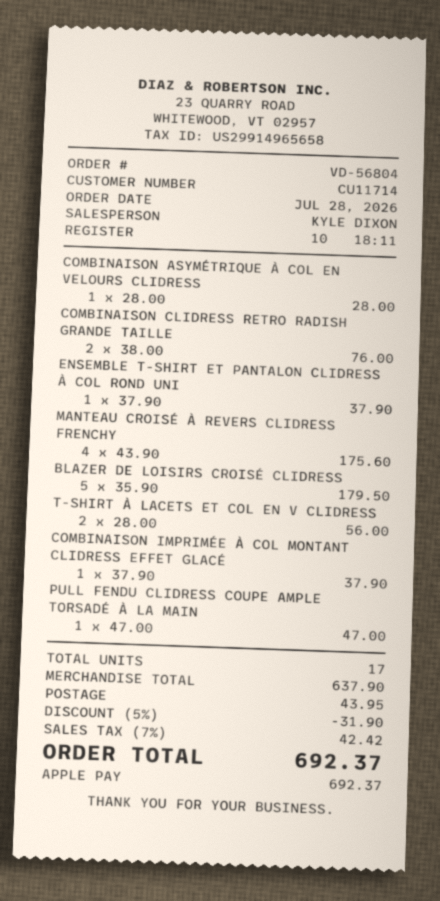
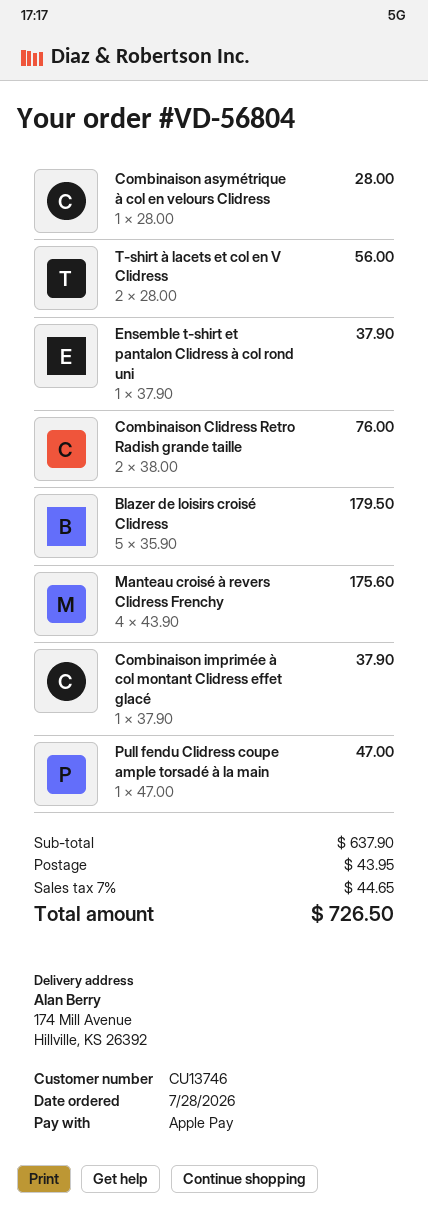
customer number: CU11714 -> CU13746
discount: 5% = 31.90 -> none
tax: 7% = 42.42 -> 7% = 44.65
total: 692.37 -> 726.50

